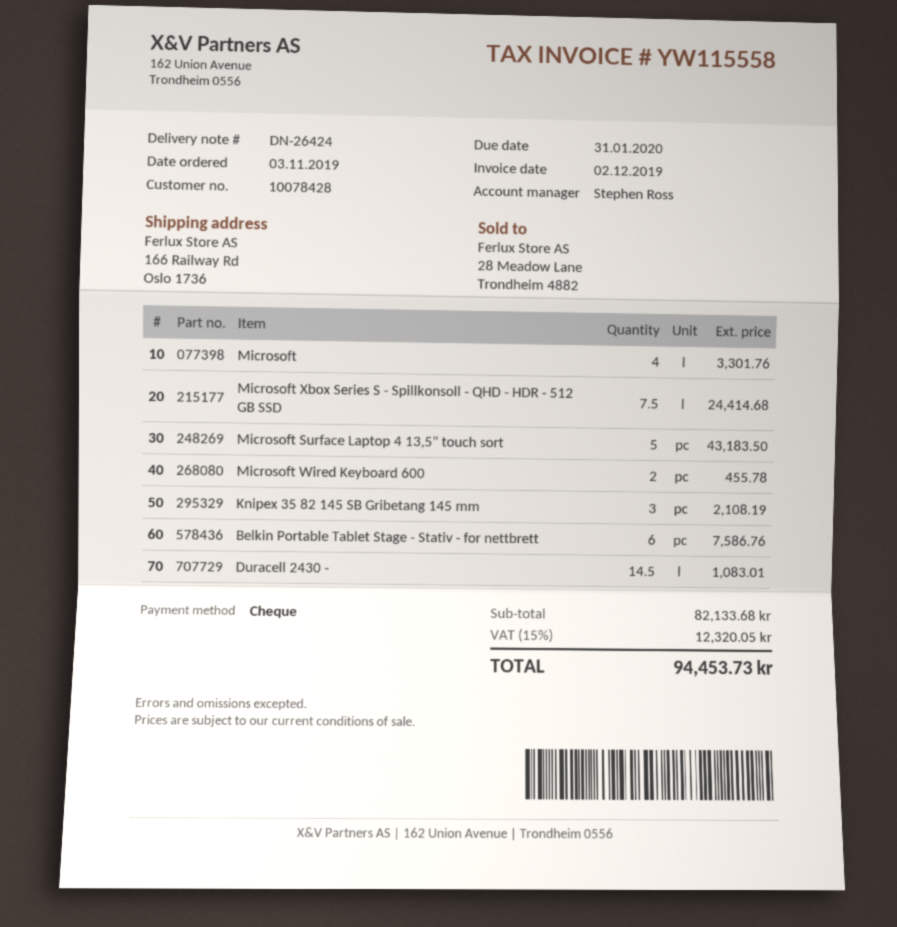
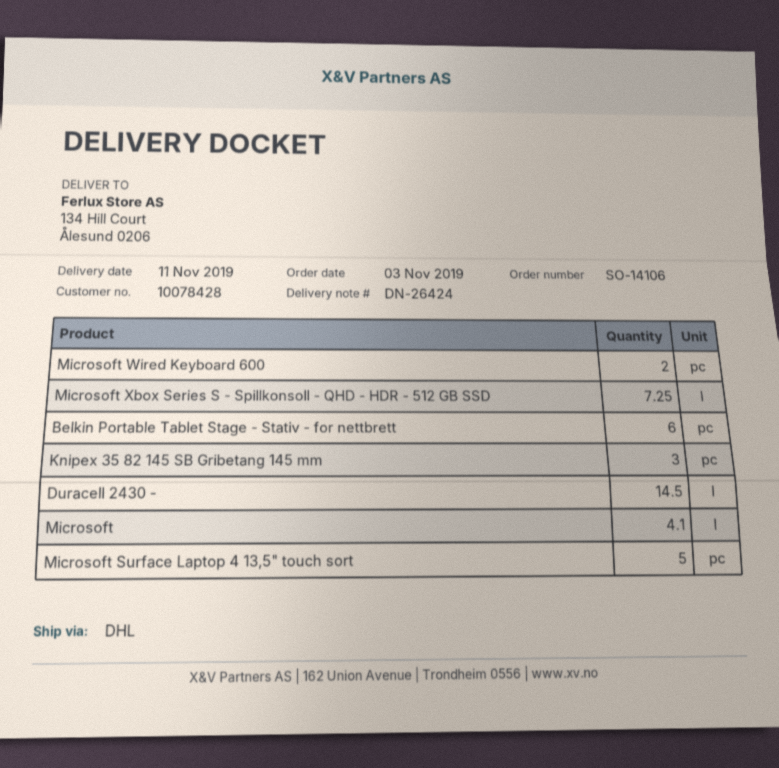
ship to: 166 Railway Rd, Oslo 1736 -> 134 Hill Court, Ålesund 0206
Microsoft: 4 -> 4.1
Microsoft Xbox Series S - Spillkonsoll - QHD - HDR - 512 GB SSD: 7.5 -> 7.25

